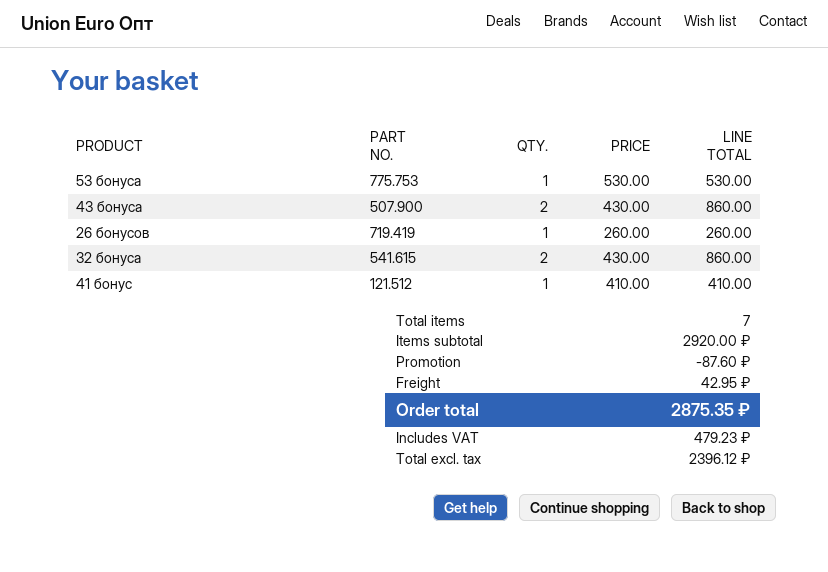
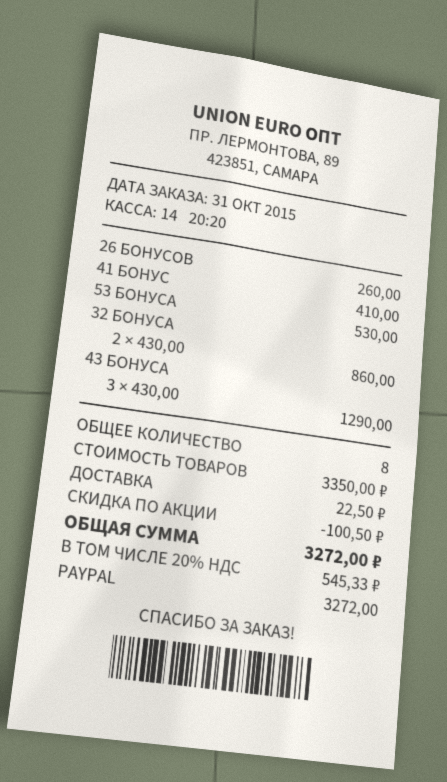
43 бонуса: 2 x 430.00 = 860.00 -> 3 x 430.00 = 1290.00
total quantity: 7 -> 8
subtotal: 2920.00 -> 3350.00
discount: 87.60 -> 100.50
shipping: 42.95 -> 22.50
tax: 479.23 -> 545.33
total: 2875.35 -> 3272.00

